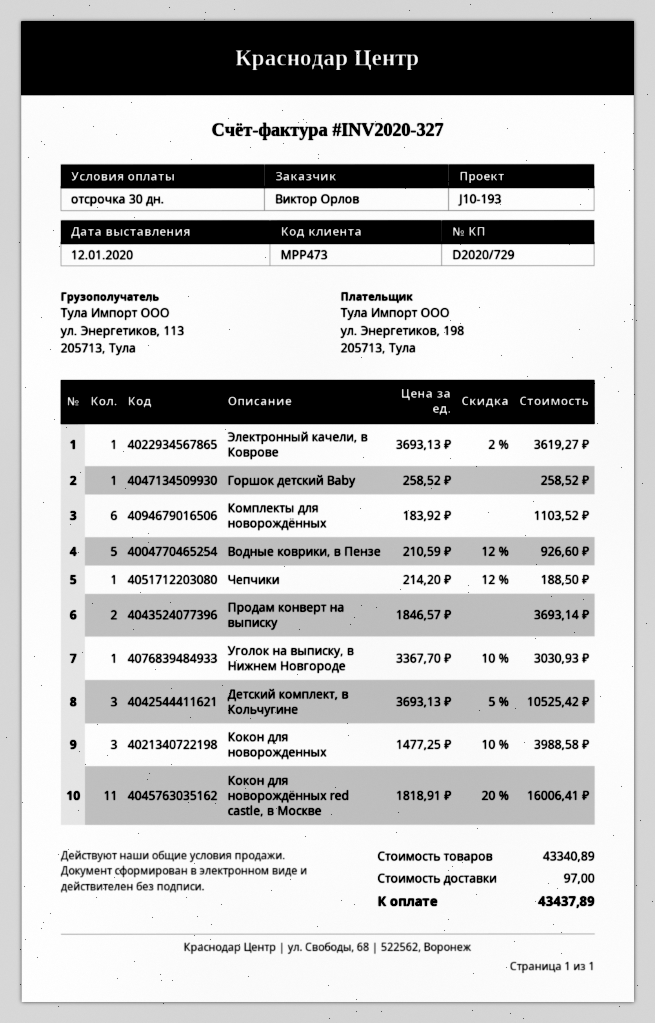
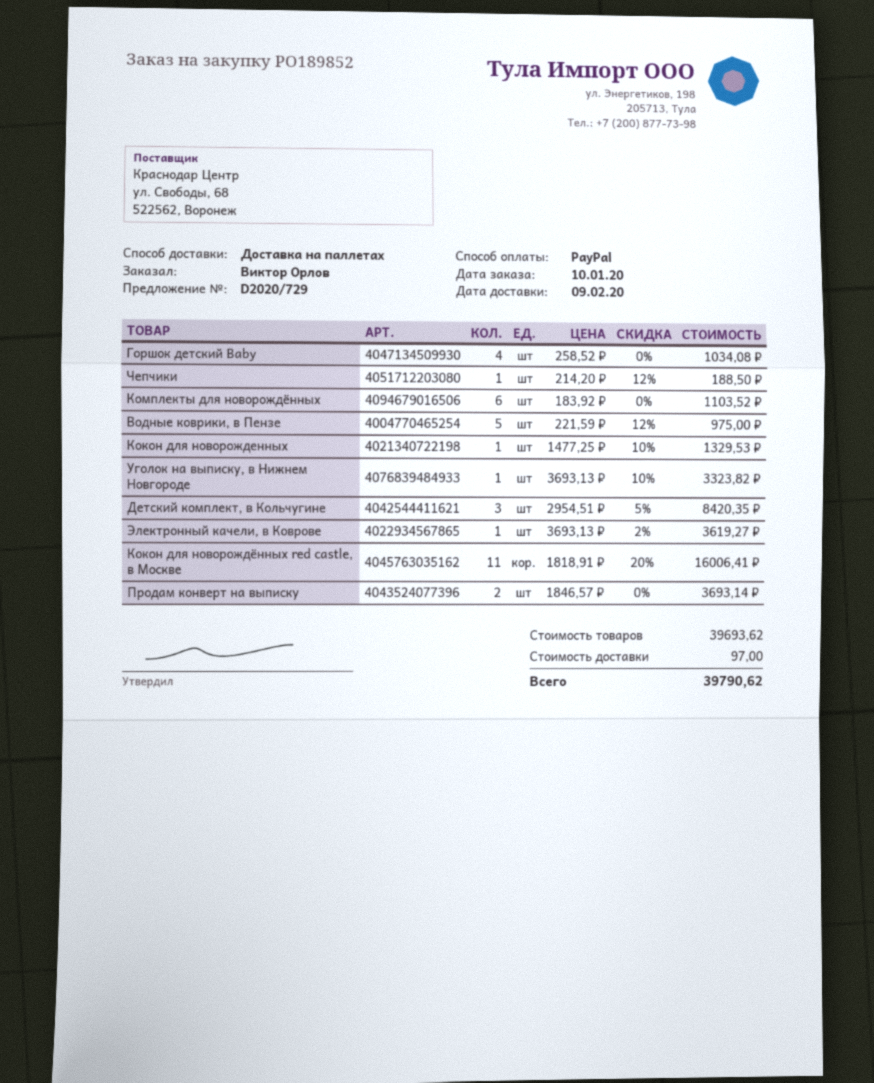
Горшок детский Baby: 1 x 258.52 = 258.52 -> 4 x 258.52 = 1034.08
Водные коврики, в Пензе: 5 x 210.59 - 12% = 926.60 -> 5 x 221.59 - 12% = 975.00
Уголок на выписку, в Нижнем Новгороде: 1 x 3367.70 - 10% = 3030.93 -> 1 x 3693.13 - 10% = 3323.82
Детский комплект, в Кольчугине: 3 x 3693.13 - 5% = 10525.42 -> 3 x 2954.51 - 5% = 8420.35
Кокон для новорожденных: 3 x 1477.25 - 10% = 3988.58 -> 1 x 1477.25 - 10% = 1329.53
subtotal: 43340.89 -> 39693.62
total: 43437.89 -> 39790.62

